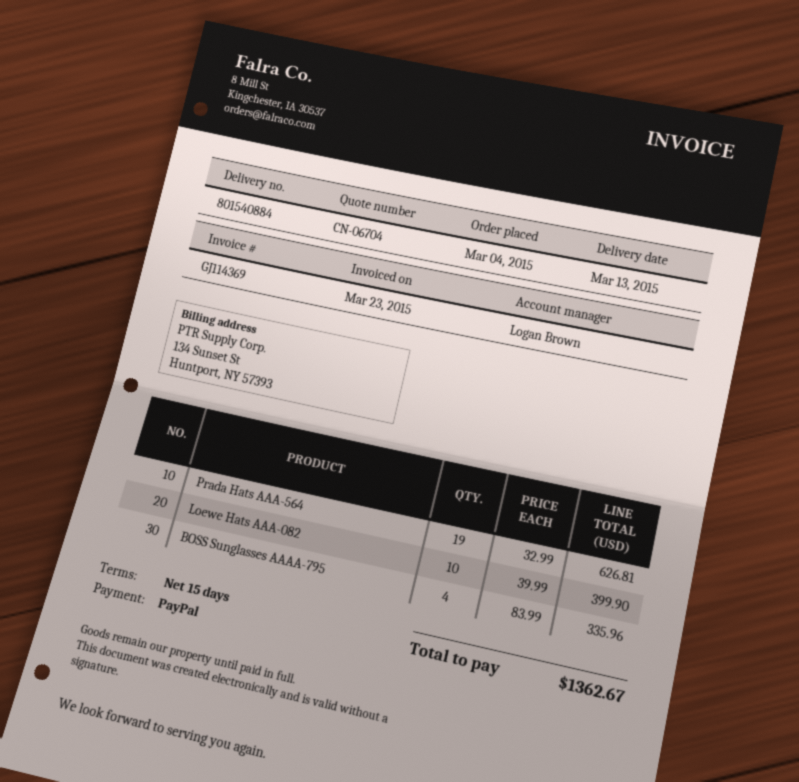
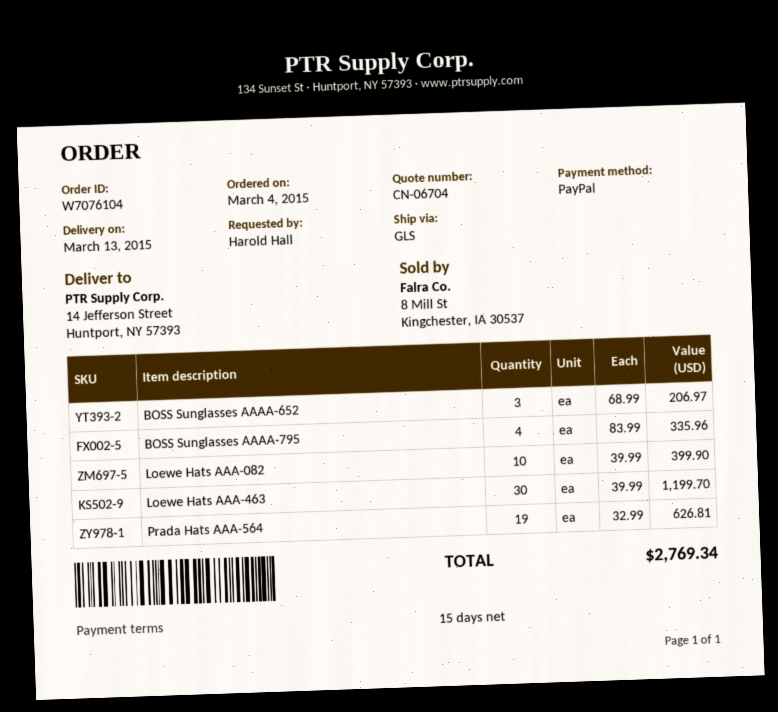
BOSS Sunglasses AAAA-652: none -> 3 x 68.99 = 206.97
Loewe Hats AAA-463: none -> 30 x 39.99 = 1199.70
total: 1362.67 -> 2769.34

